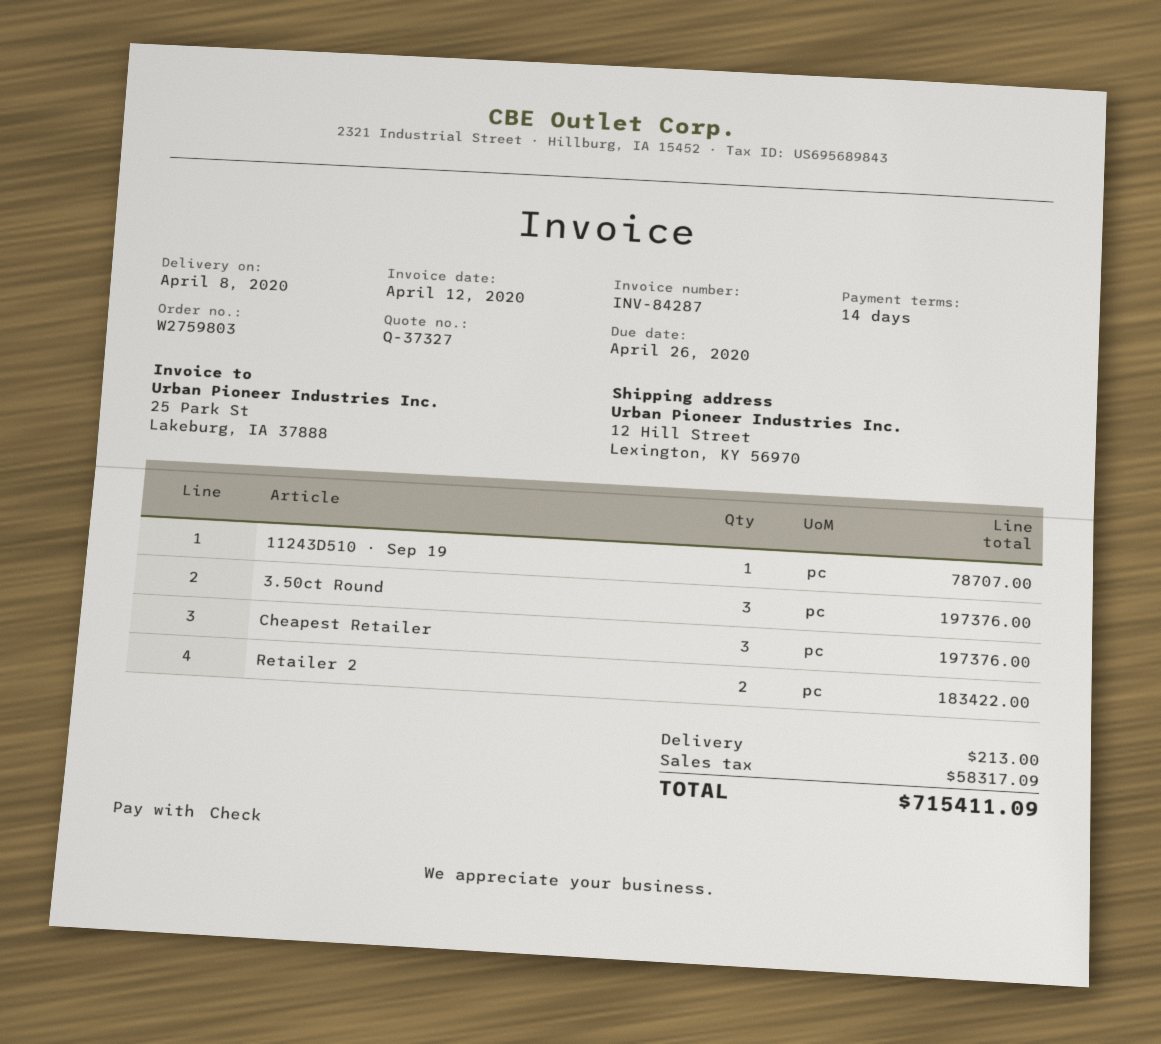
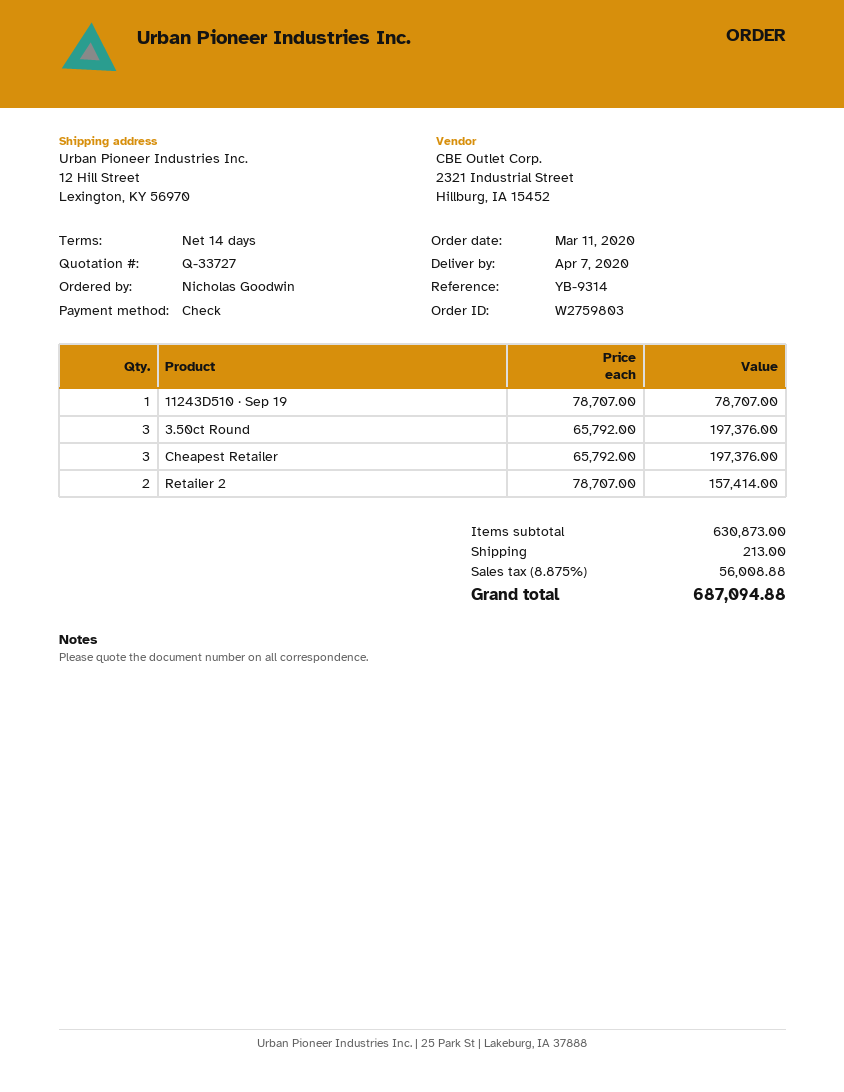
quote number: Q-37327 -> Q-33727
delivery date: 2020-04-08 -> 2020-04-07
Retailer 2: 2 for 183422.00 -> 2 for 157414.00
tax: 58317.09 -> 56008.88
total: 715411.09 -> 687094.88

